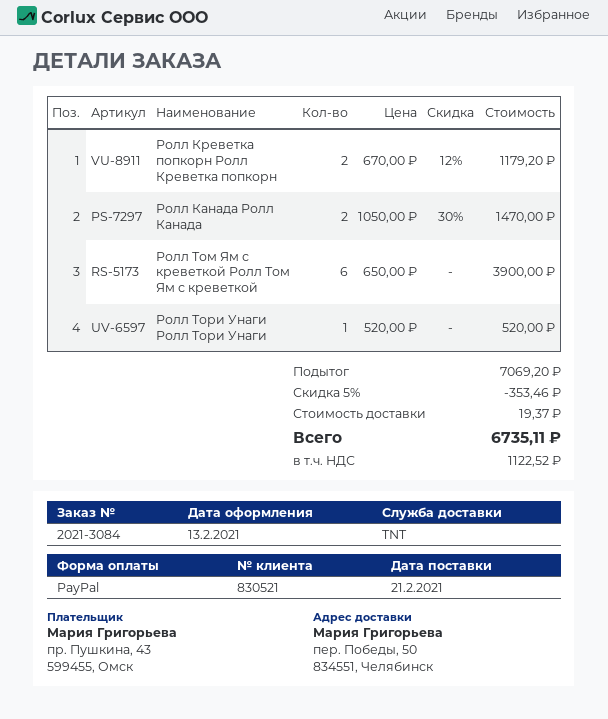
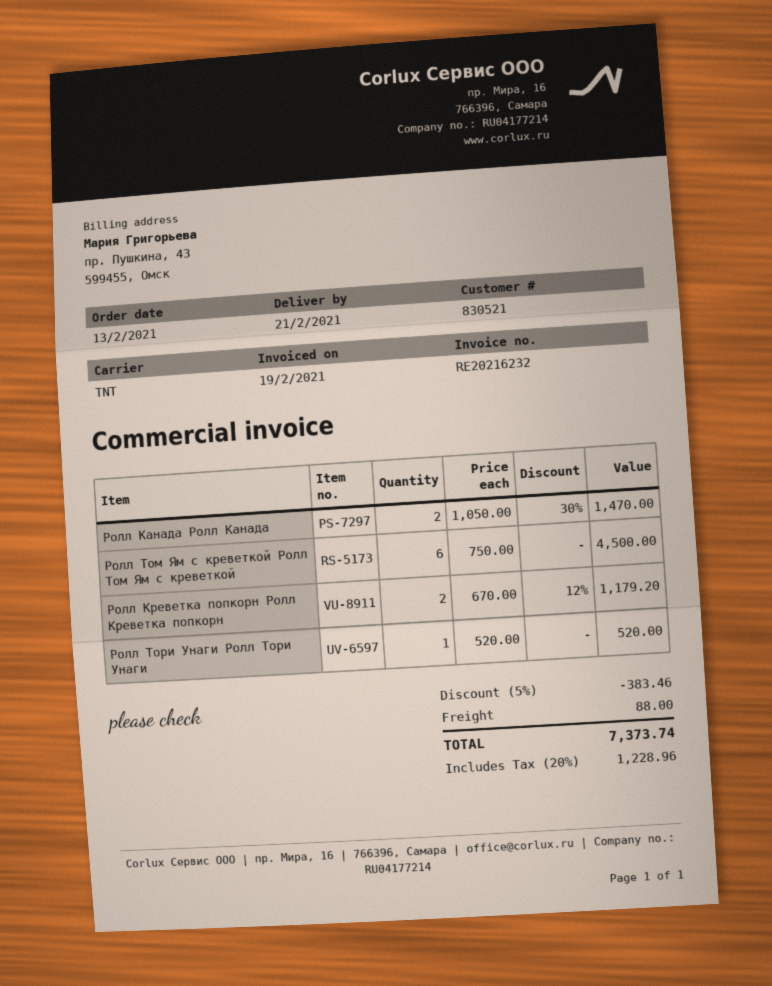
Ролл Том Ям с креветкой Ролл Том Ям с креветкой: 6 x 650.00 = 3900.00 -> 6 x 750.00 = 4500.00
discount: 5% = 353.46 -> 5% = 383.46
shipping: 19.37 -> 88.00
tax: 1122.52 -> 1228.96
total: 6735.11 -> 7373.74

